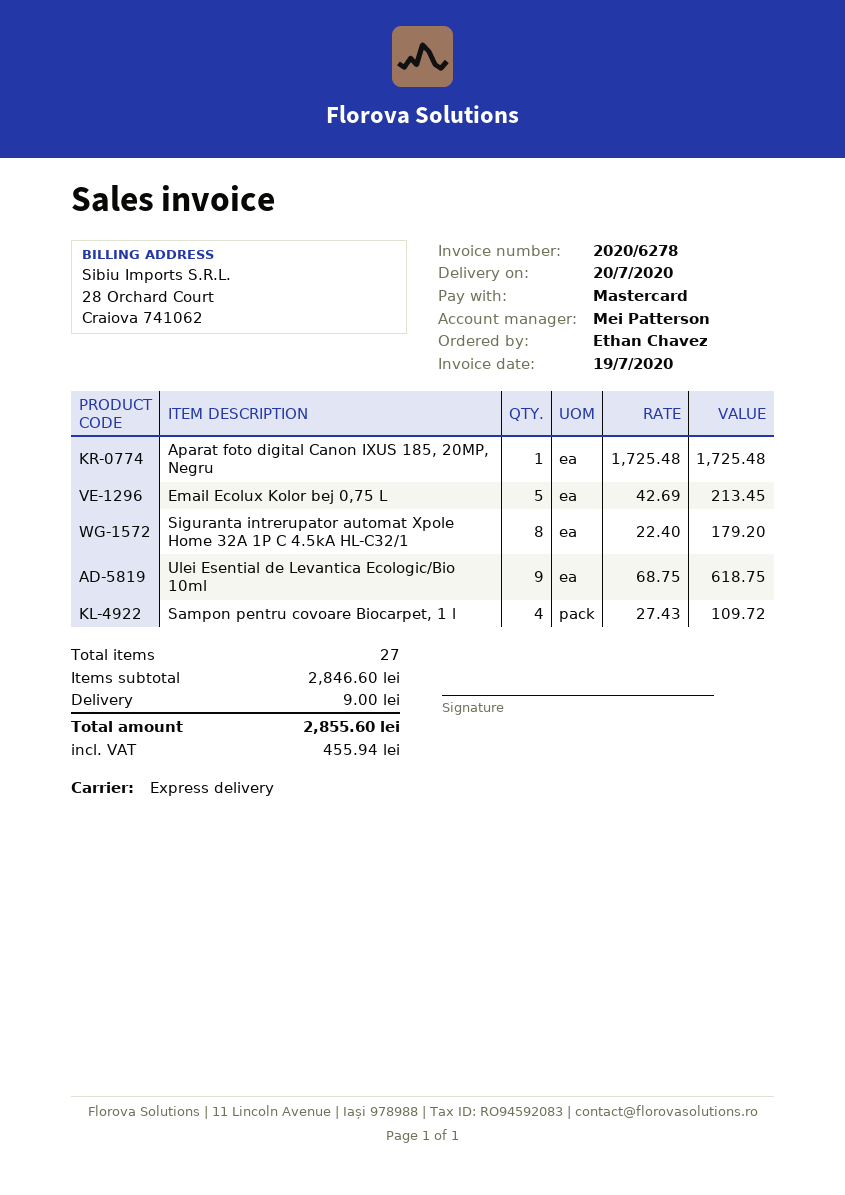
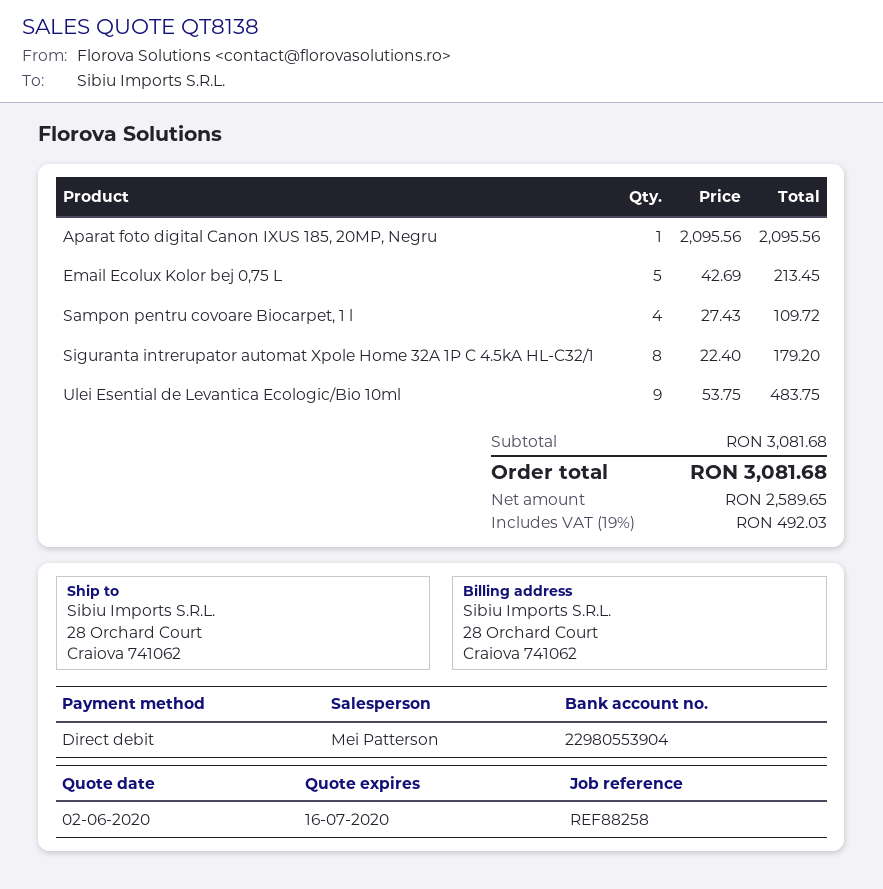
payment method: Mastercard -> direct debit
Aparat foto digital Canon IXUS 185, 20MP, Negru: 1 x 1725.48 = 1725.48 -> 1 x 2095.56 = 2095.56
Ulei Esential de Levantica Ecologic/Bio 10ml: 9 x 68.75 = 618.75 -> 9 x 53.75 = 483.75
subtotal: 2846.60 -> 3081.68
shipping: 9.00 -> none
tax: 455.94 -> 492.03
total: 2855.60 -> 3081.68

